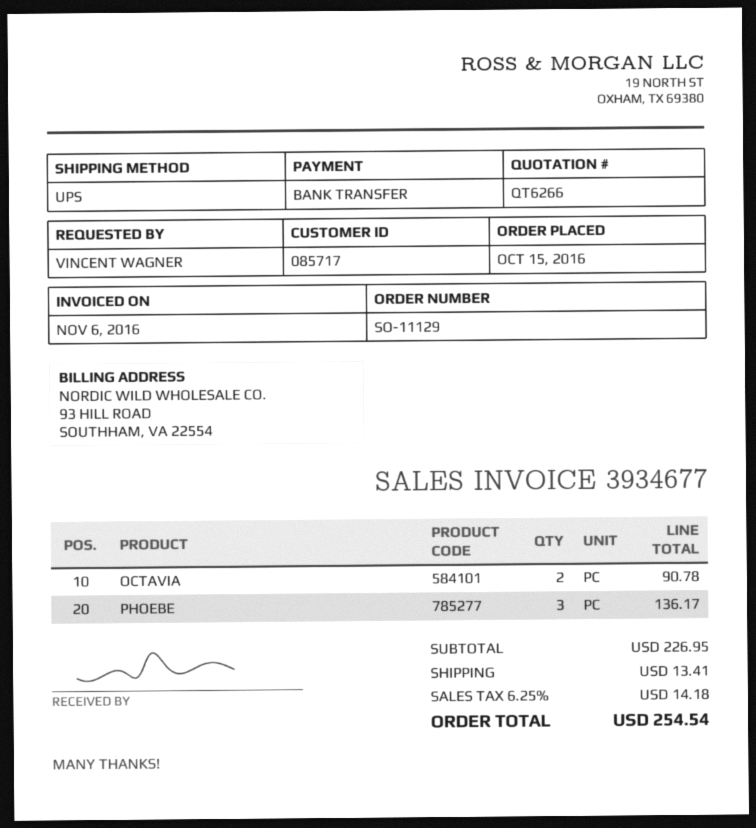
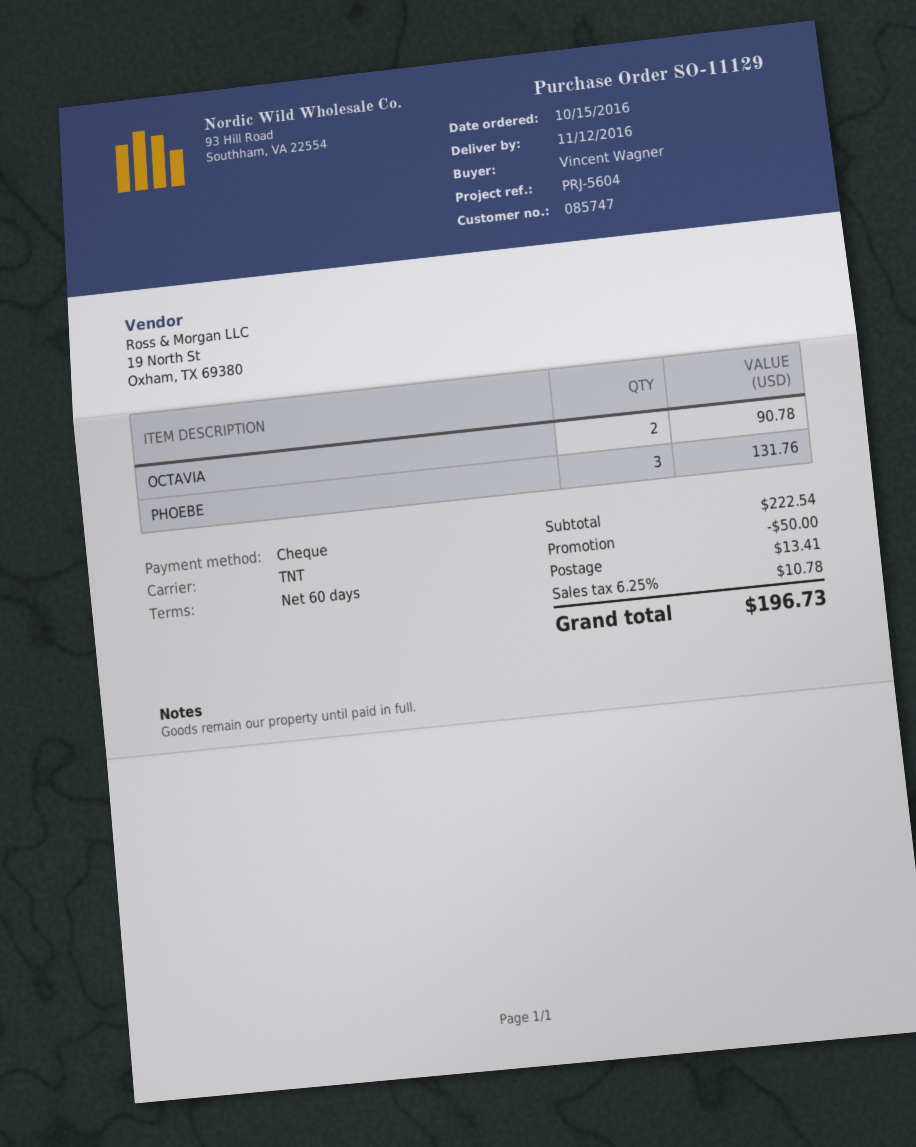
customer number: 085717 -> 085747
payment method: bank transfer -> cheque
shipping method: UPS -> TNT
PHOEBE: 3 for 136.17 -> 3 for 131.76
subtotal: 226.95 -> 222.54
discount: none -> 50.00
tax: 6.25% = 14.18 -> 6.25% = 10.78
total: 254.54 -> 196.73

